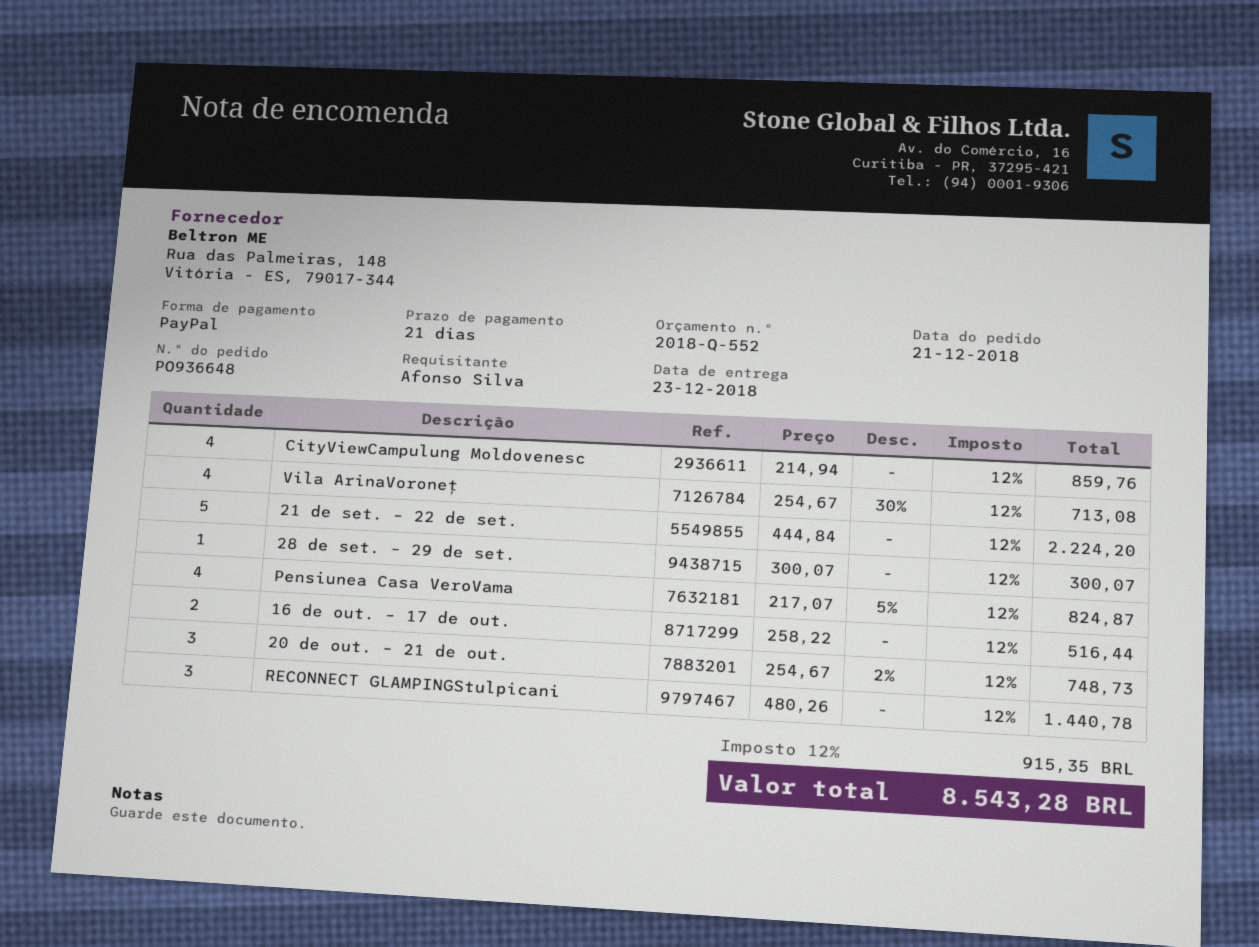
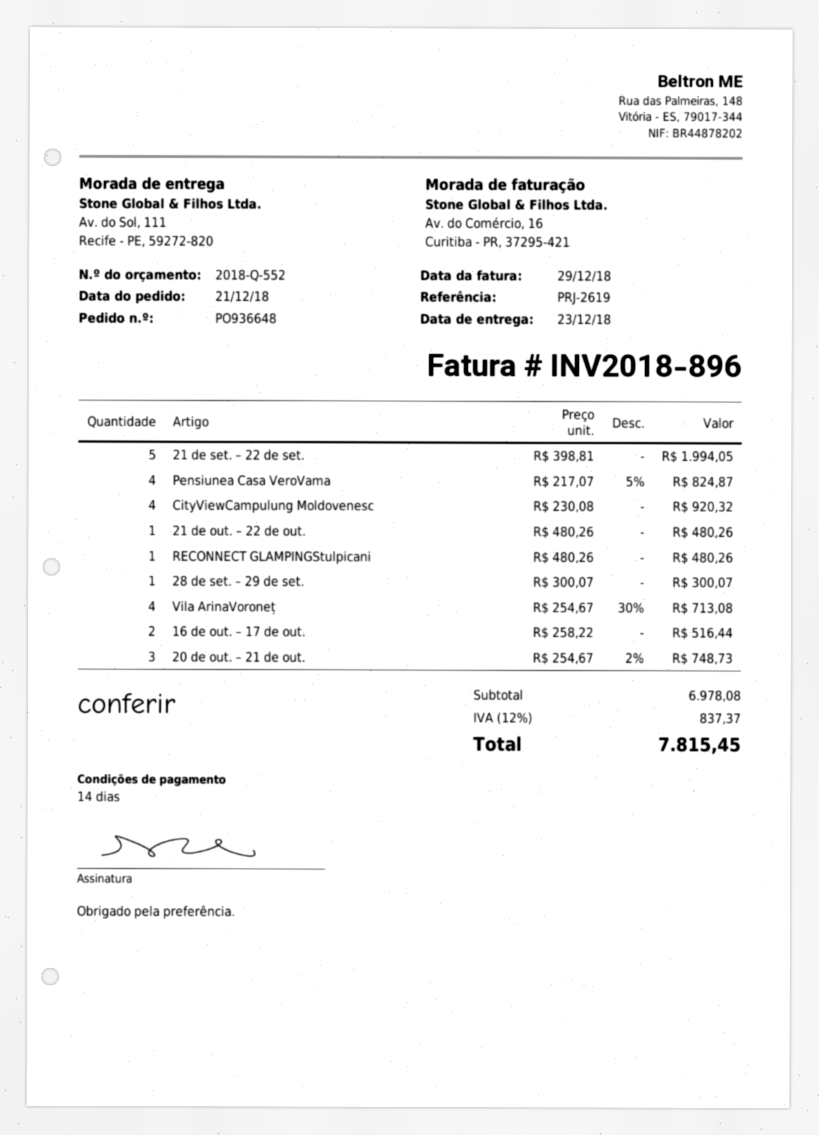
payment terms: 21 days -> 14 days
CityViewCampulung Moldovenesc: 4 x 214.94 = 859.76 -> 4 x 230.08 = 920.32
21 de set. – 22 de set.: 5 x 444.84 = 2224.20 -> 5 x 398.81 = 1994.05
RECONNECT GLAMPINGStulpicani: 3 x 480.26 = 1440.78 -> 1 x 480.26 = 480.26
21 de out. – 22 de out.: none -> 1 x 480.26 = 480.26
tax: 12% = 915.35 -> 12% = 837.37
total: 8543.28 -> 7815.45

